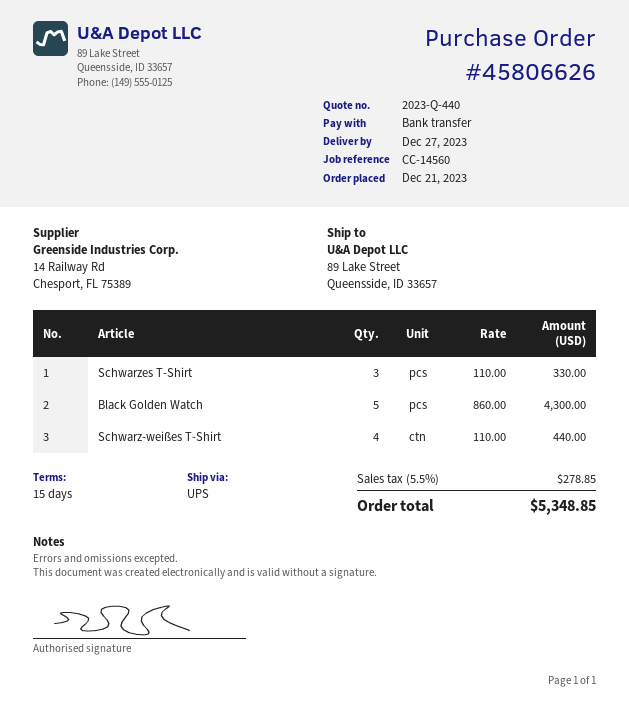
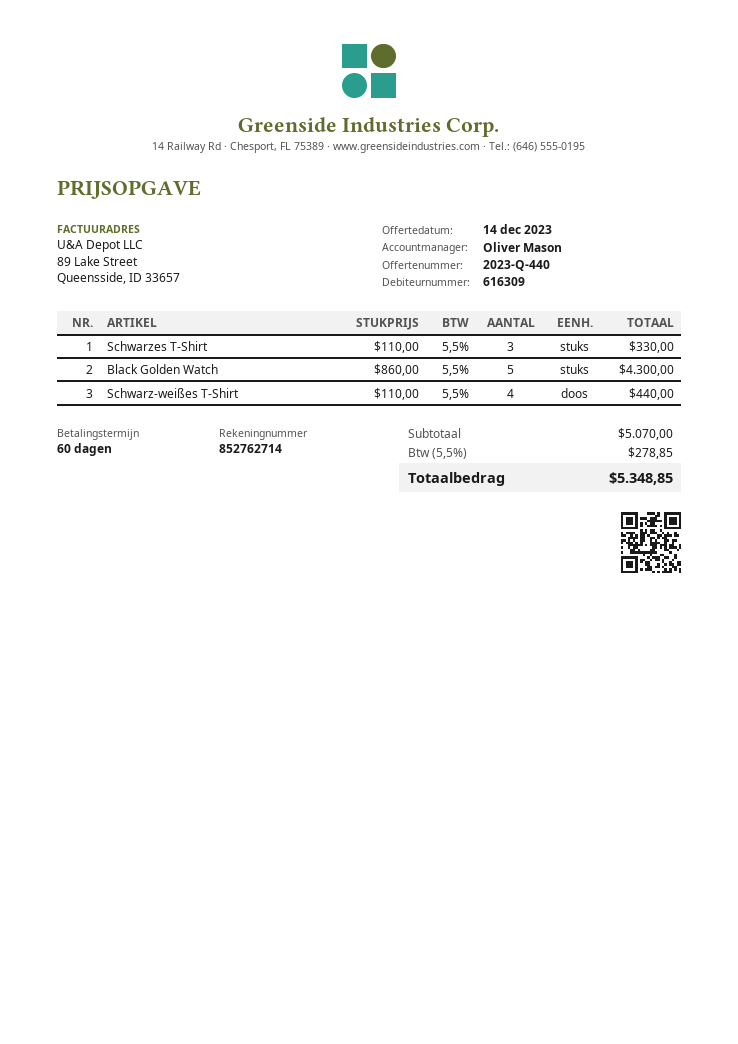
payment terms: 15 days -> 60 days

